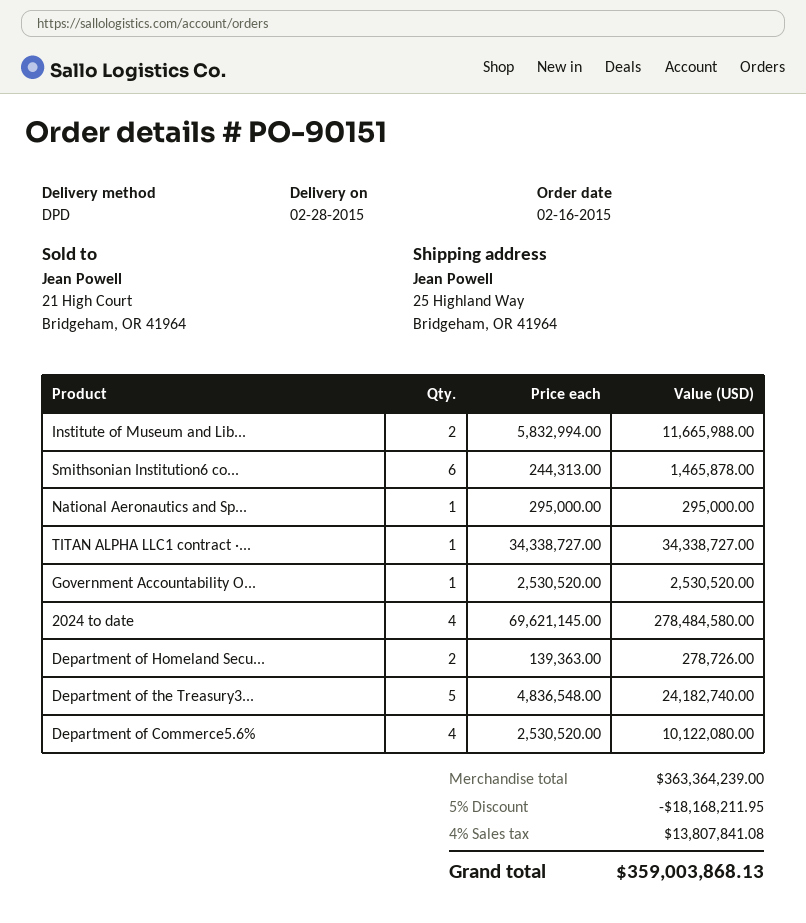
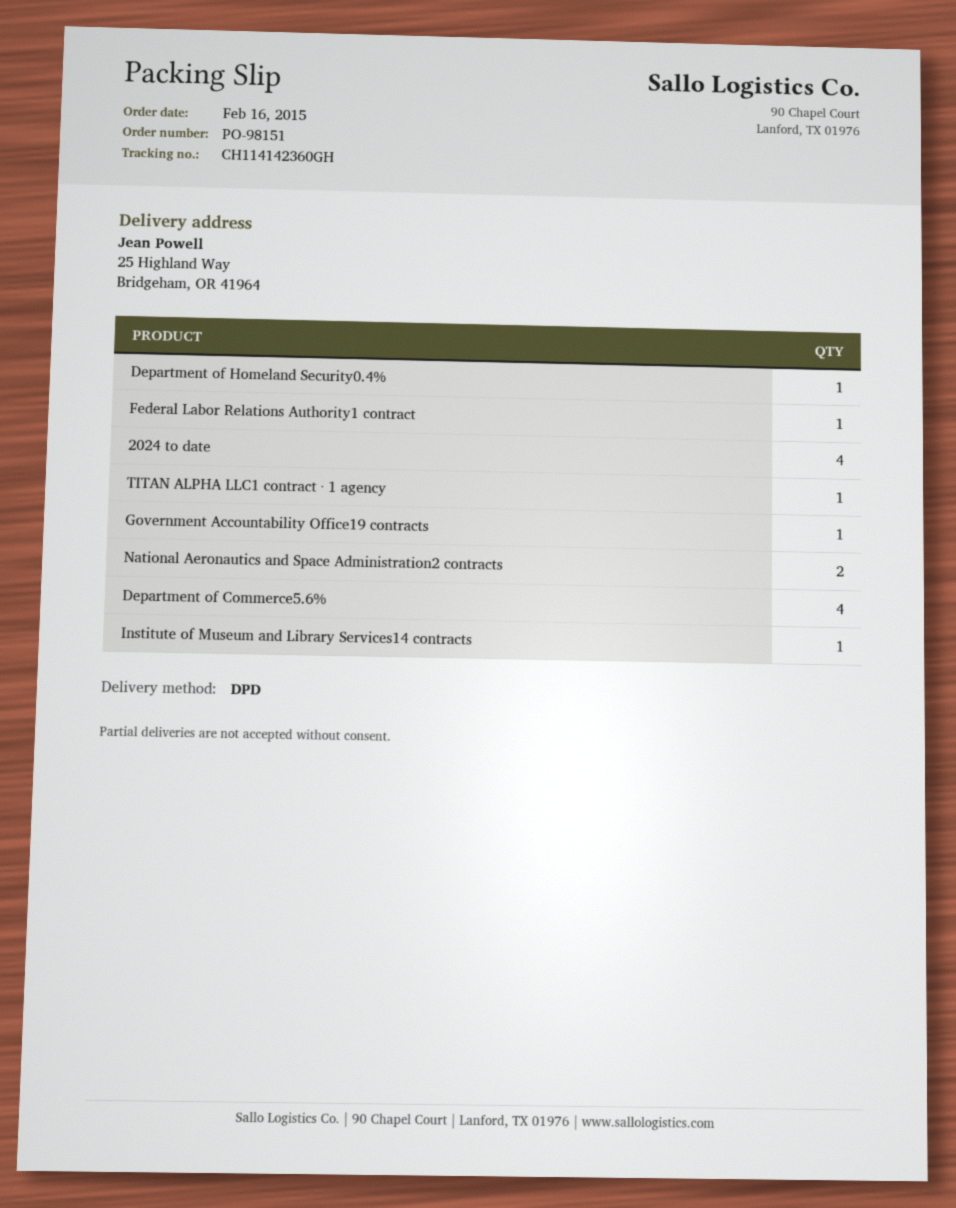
order number: PO-90151 -> PO-98151
Institute of Museum and Lib...: 2 -> 1
Smithsonian Institution6 co...: 6 -> none
National Aeronautics and Sp...: 1 -> 2
Department of Homeland Secu...: 2 -> 1
Department of the Treasury3...: 5 -> none
Federal Labor Relations Authority1 contract: none -> 1

